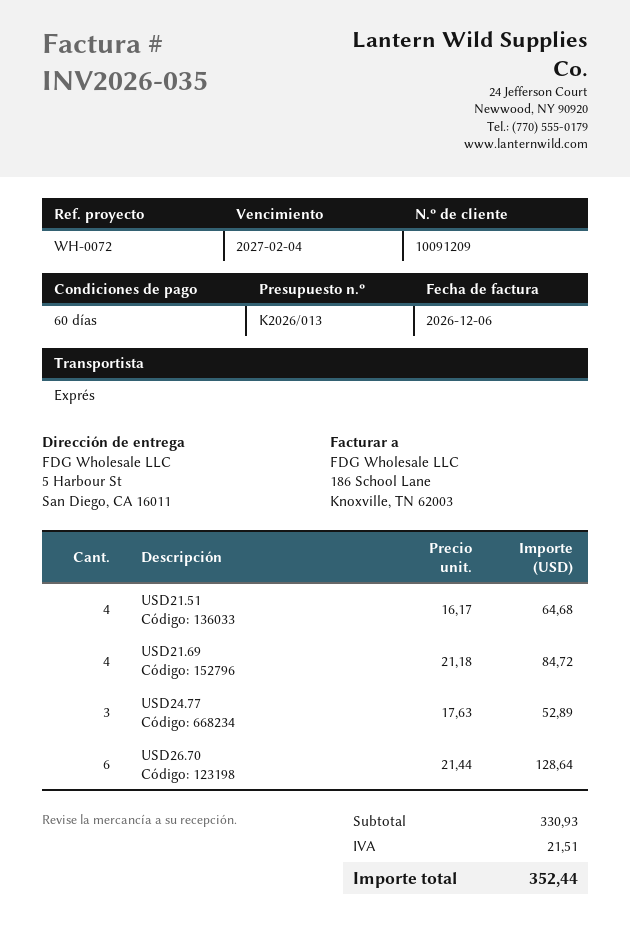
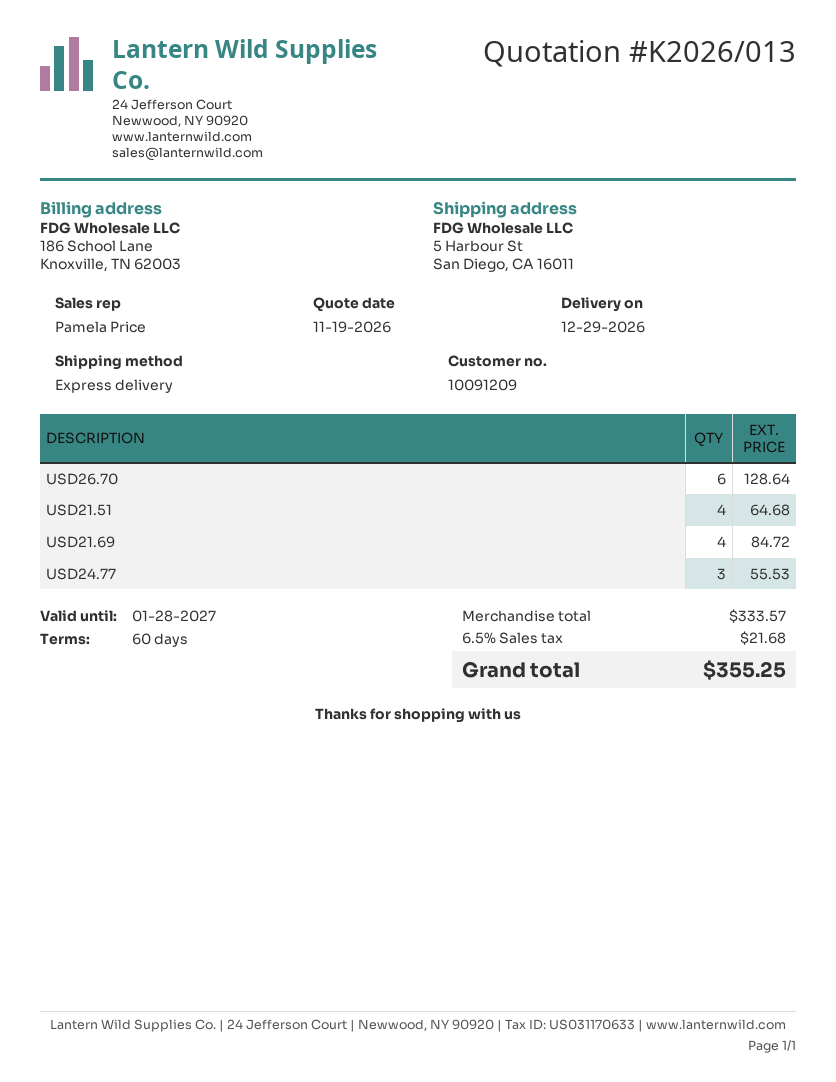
USD24.77: 3 for 52.89 -> 3 for 55.53
subtotal: 330.93 -> 333.57
tax: 21.51 -> 21.68
total: 352.44 -> 355.25

